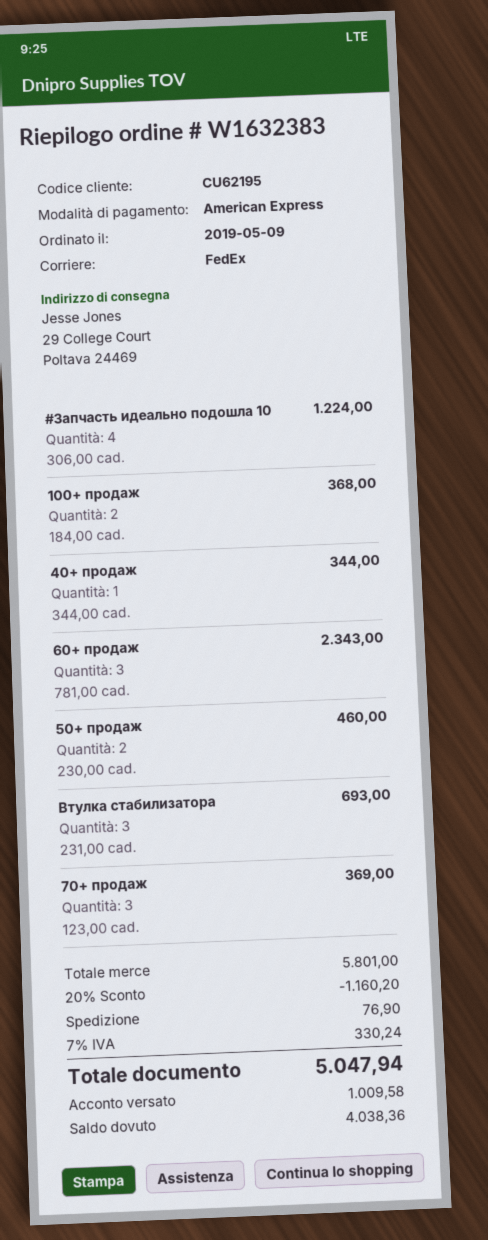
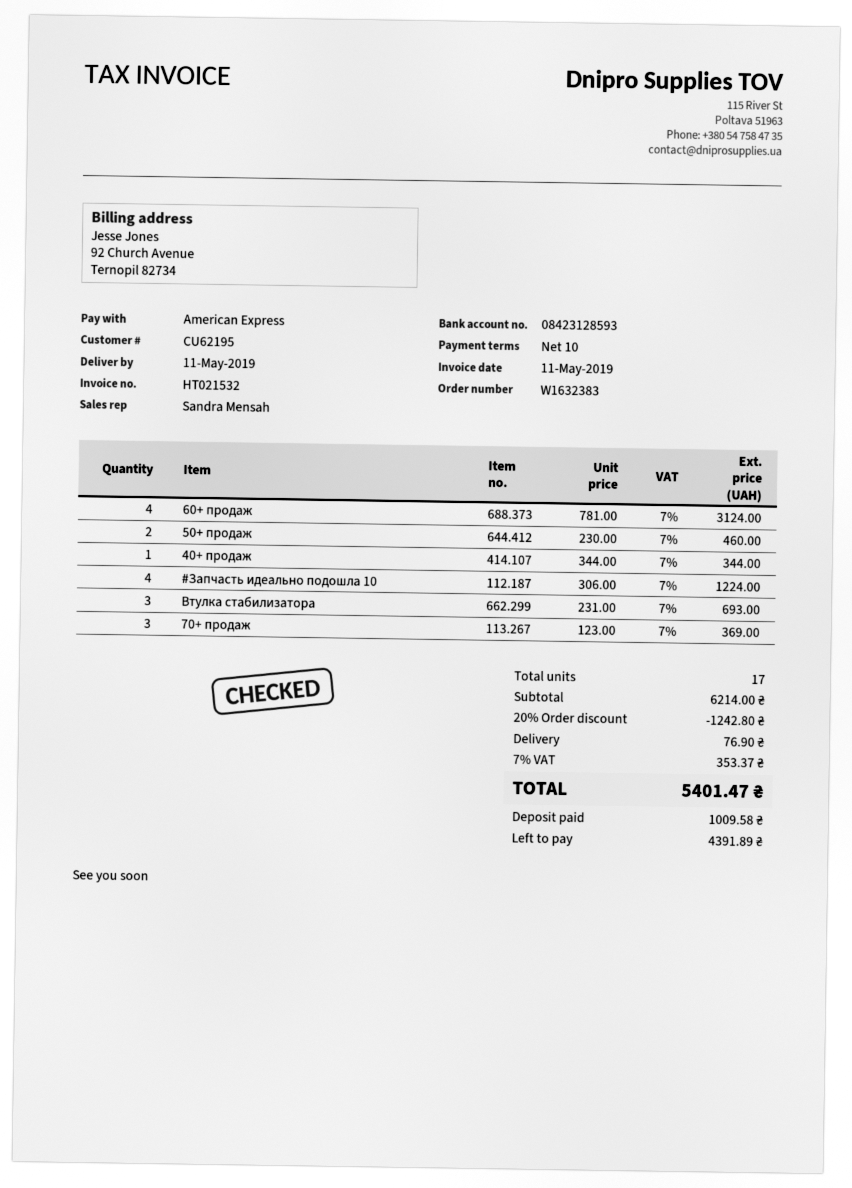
100+ продаж: 2 x 184.00 = 368.00 -> none
60+ продаж: 3 x 781.00 = 2343.00 -> 4 x 781.00 = 3124.00
subtotal: 5801.00 -> 6214.00
discount: 20% = 1160.20 -> 20% = 1242.80
tax: 7% = 330.24 -> 7% = 353.37
total: 5047.94 -> 5401.47
balance: 4038.36 -> 4391.89

